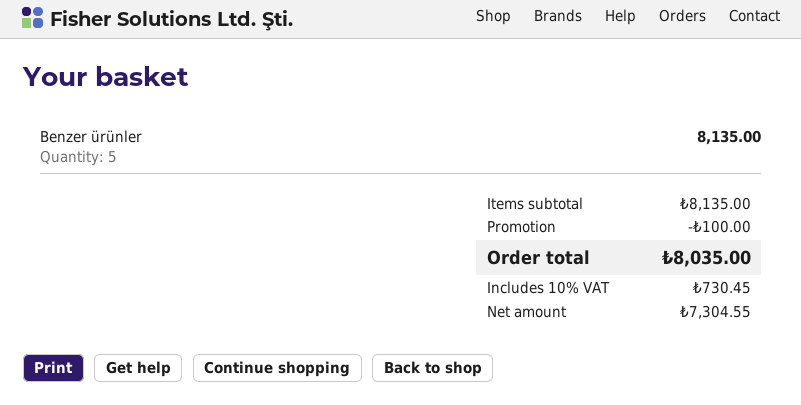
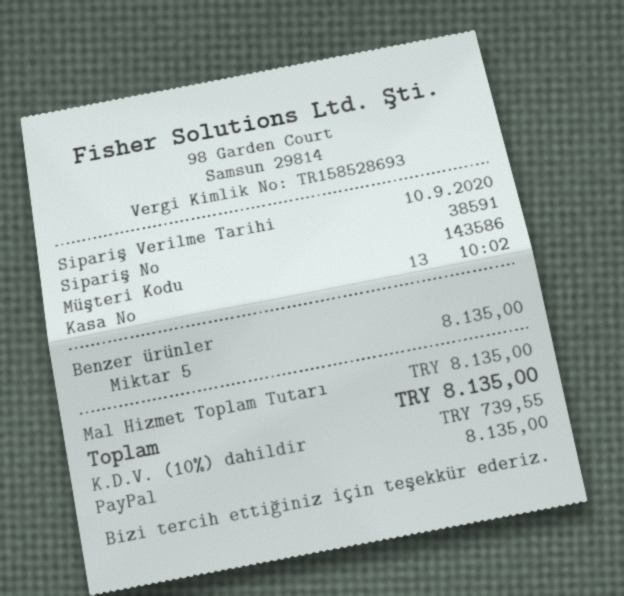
discount: 100.00 -> none
tax: 10% = 730.45 -> 10% = 739.55
total: 8035.00 -> 8135.00

